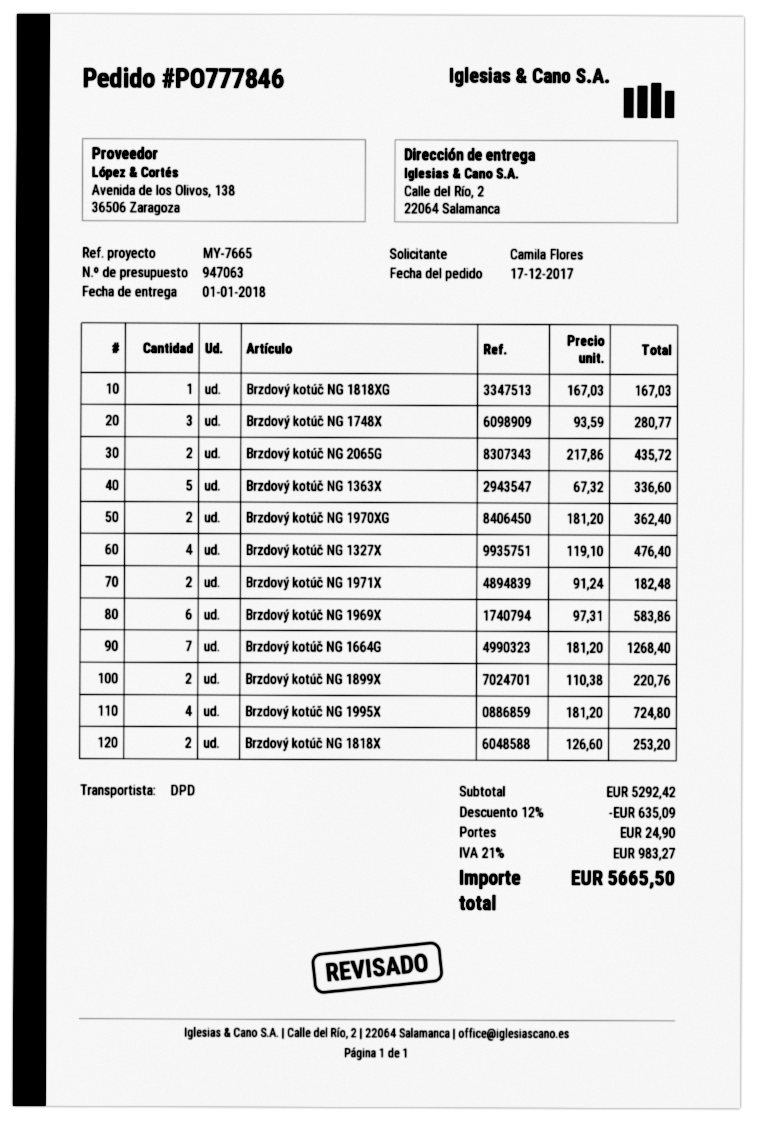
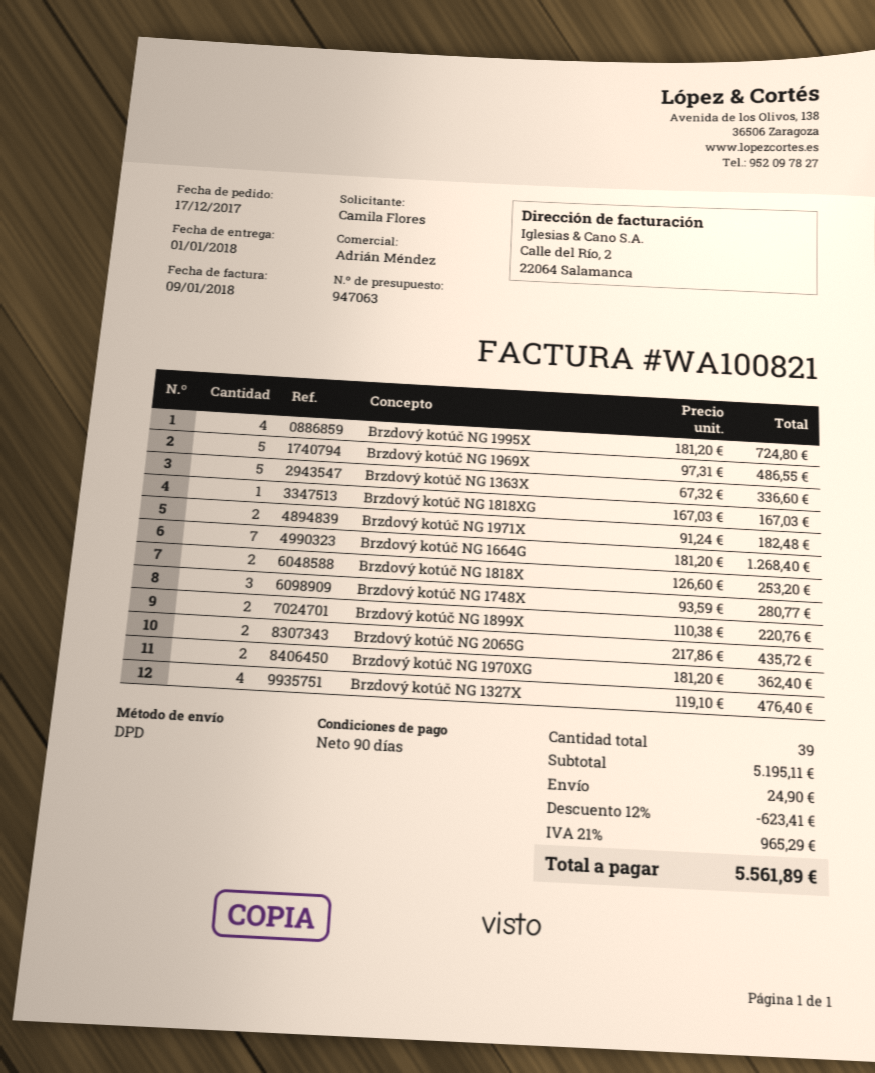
Brzdový kotúč NG 1969X: 6 x 97.31 = 583.86 -> 5 x 97.31 = 486.55
subtotal: 5292.42 -> 5195.11
discount: 12% = 635.09 -> 12% = 623.41
tax: 21% = 983.27 -> 21% = 965.29
total: 5665.50 -> 5561.89

